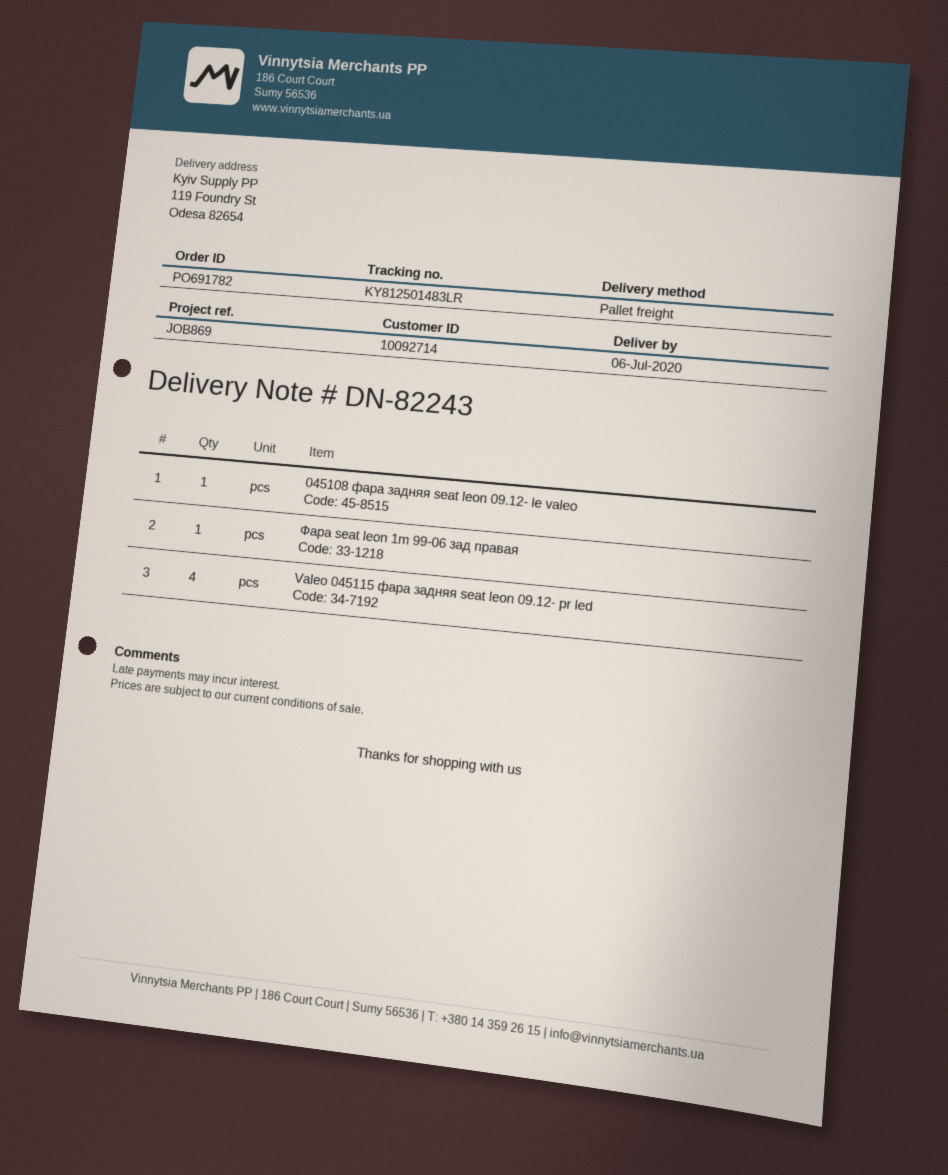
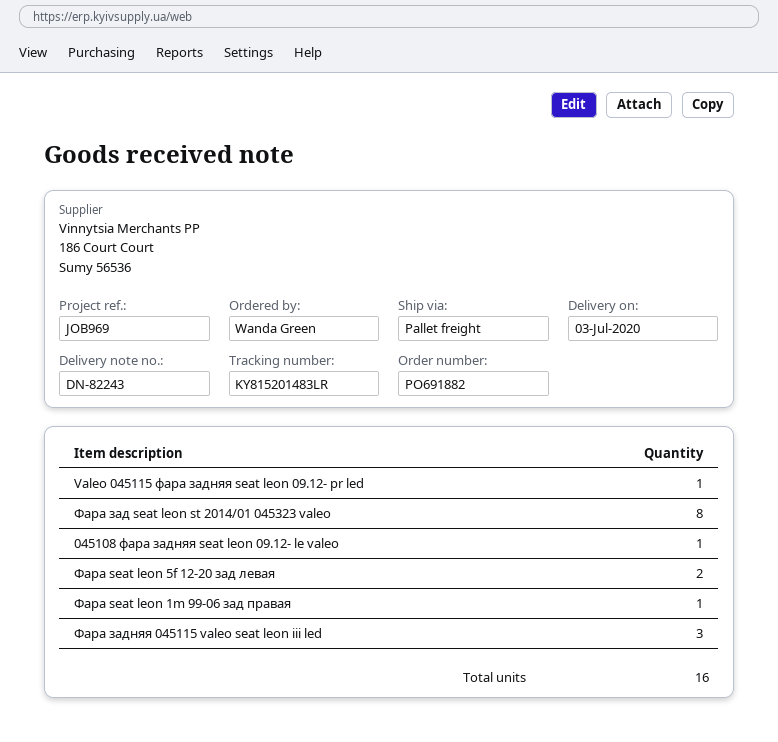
order number: PO691782 -> PO691882
delivery date: 2020-07-06 -> 2020-07-03
reference: JOB869 -> JOB969
tracking number: KY812501483LR -> KY815201483LR
Valeo 045115 фара задняя seat leon 09.12- pr led: 4 -> 1
Фара зад seat leon st 2014/01 045323 valeo: none -> 8
Фара seat leon 5f 12-20 зад левая: none -> 2
Фара задняя 045115 valeo seat leon iii led: none -> 3

